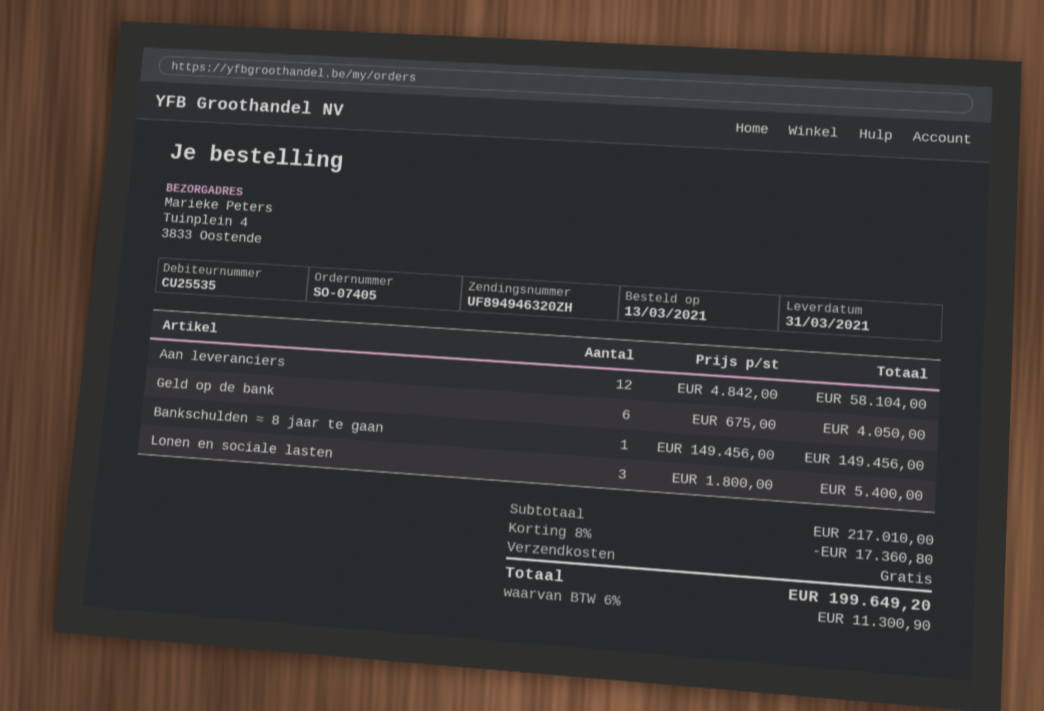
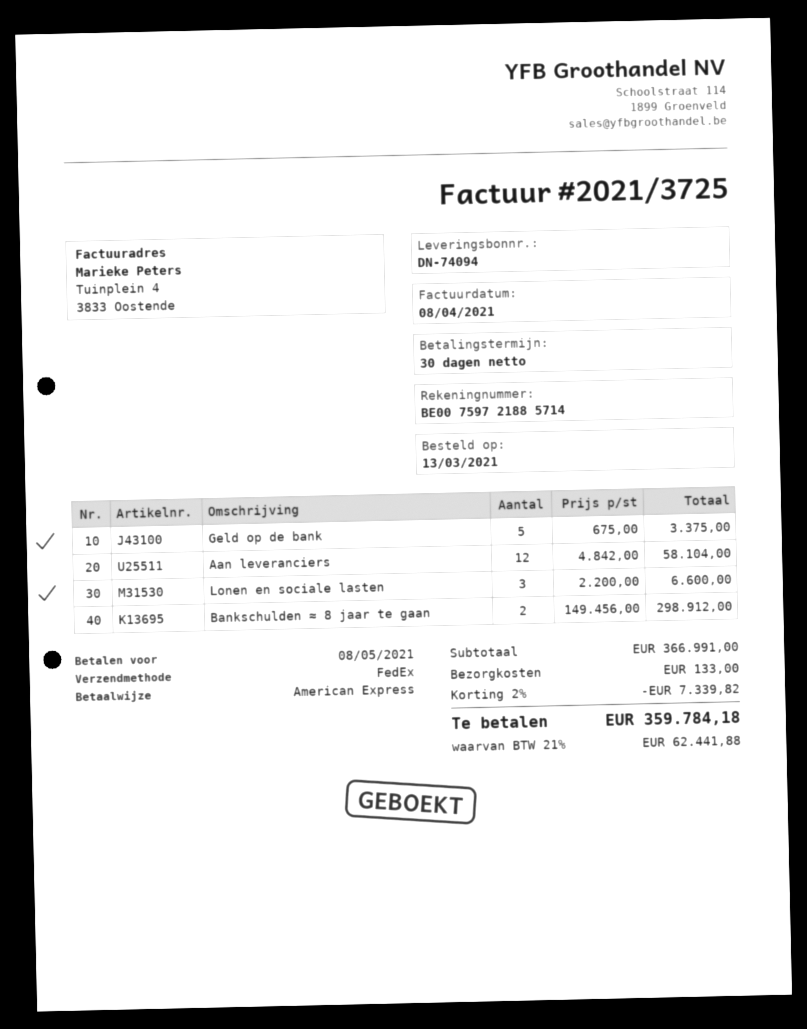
Geld op de bank: 6 x 675.00 = 4050.00 -> 5 x 675.00 = 3375.00
Bankschulden ≈ 8 jaar te gaan: 1 x 149456.00 = 149456.00 -> 2 x 149456.00 = 298912.00
Lonen en sociale lasten: 3 x 1800.00 = 5400.00 -> 3 x 2200.00 = 6600.00
subtotal: 217010.00 -> 366991.00
discount: 8% = 17360.80 -> 2% = 7339.82
shipping: 0.00 -> 133.00
tax: 6% = 11300.90 -> 21% = 62441.88
total: 199649.20 -> 359784.18

